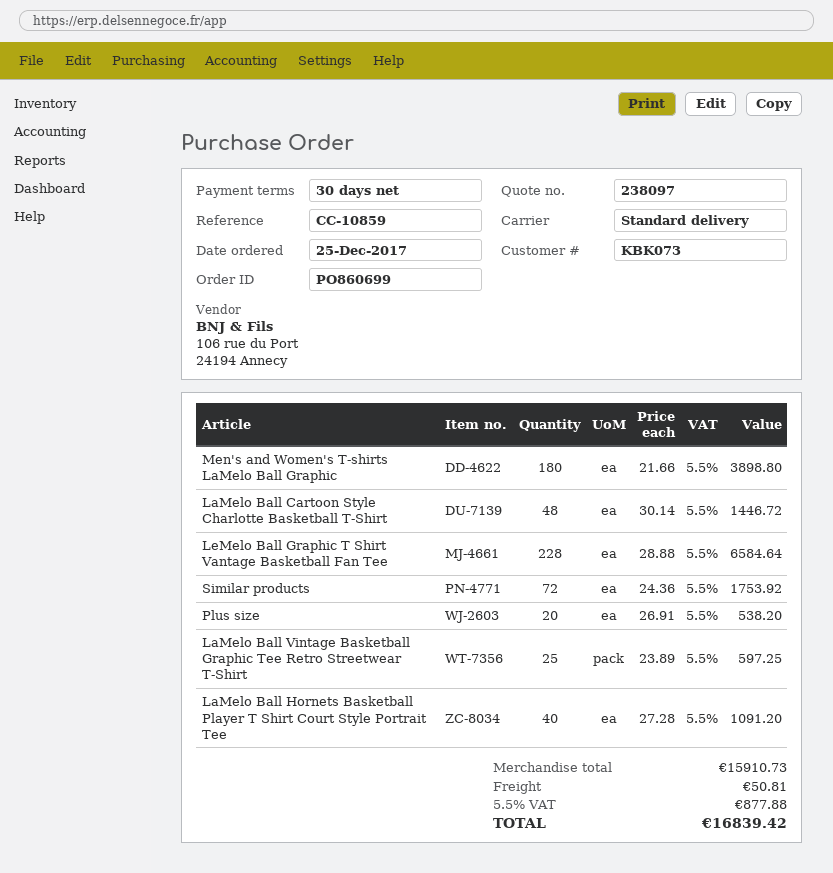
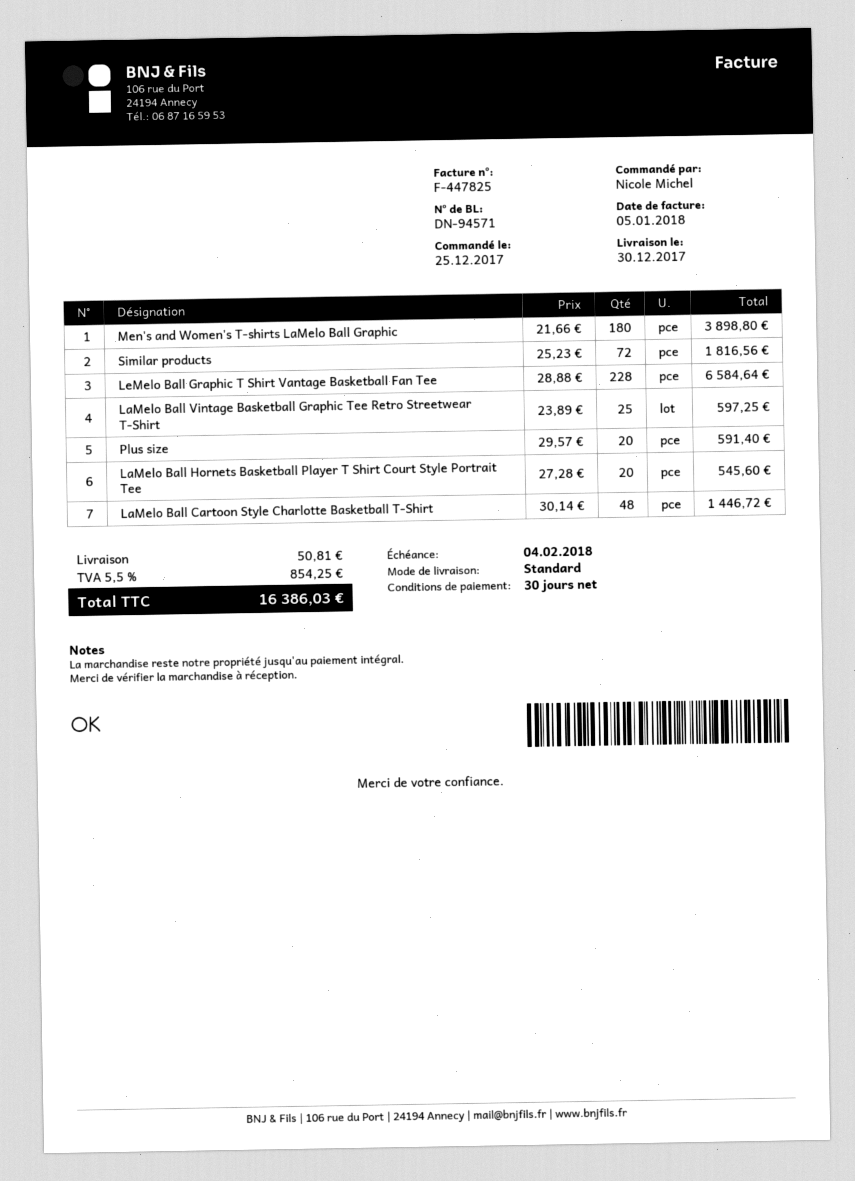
Similar products: 72 x 24.36 = 1753.92 -> 72 x 25.23 = 1816.56
Plus size: 20 x 26.91 = 538.20 -> 20 x 29.57 = 591.40
LaMelo Ball Hornets Basketball Player T Shirt Court Style Portrait Tee: 40 x 27.28 = 1091.20 -> 20 x 27.28 = 545.60
tax: 5.5% = 877.88 -> 5.5% = 854.25
total: 16839.42 -> 16386.03

